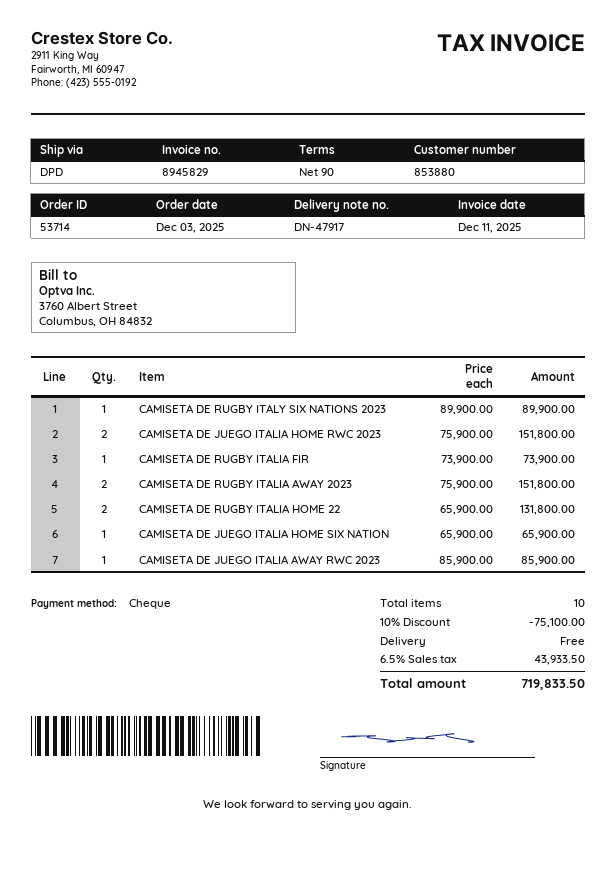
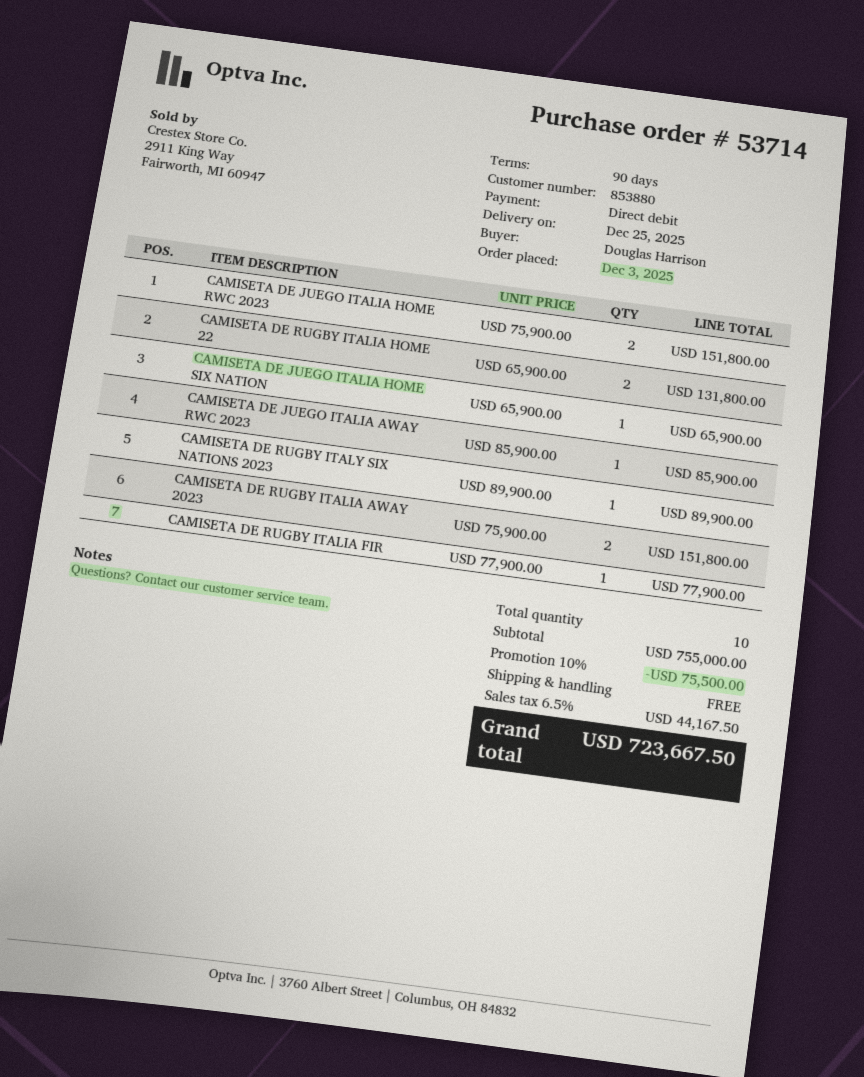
payment method: cheque -> direct debit
CAMISETA DE RUGBY ITALIA FIR: 1 x 73900.00 = 73900.00 -> 1 x 77900.00 = 77900.00
discount: 10% = 75100.00 -> 10% = 75500.00
tax: 6.5% = 43933.50 -> 6.5% = 44167.50
total: 719833.50 -> 723667.50

